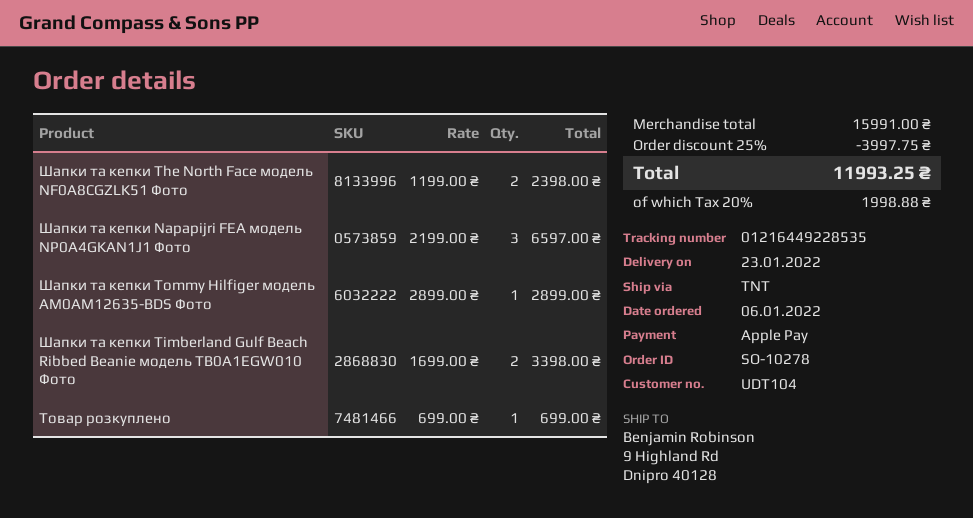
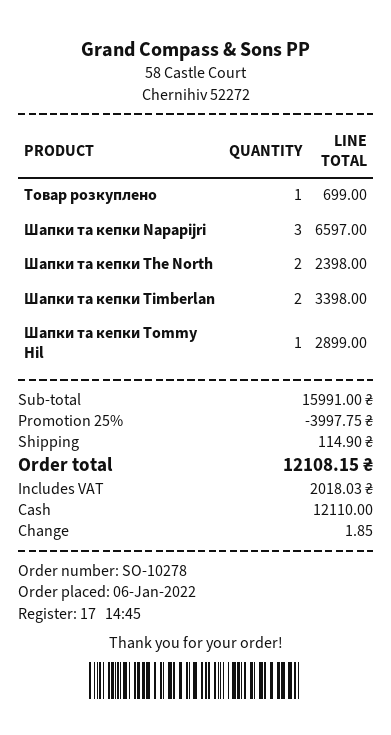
payment method: Apple Pay -> cash
shipping: none -> 114.90
tax: 1998.88 -> 2018.03
total: 11993.25 -> 12108.15

